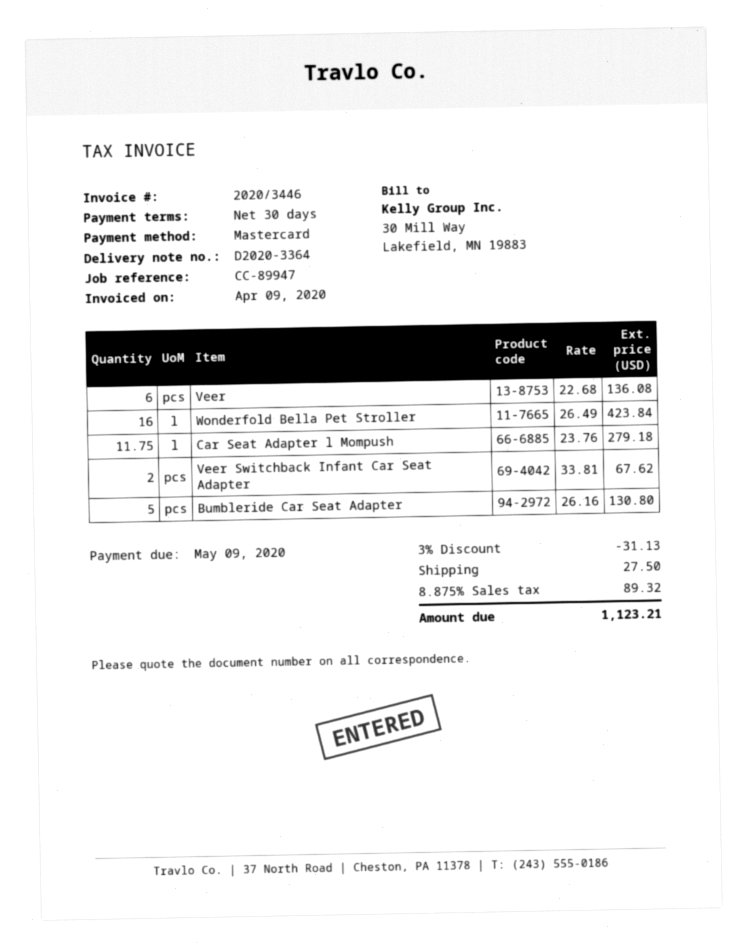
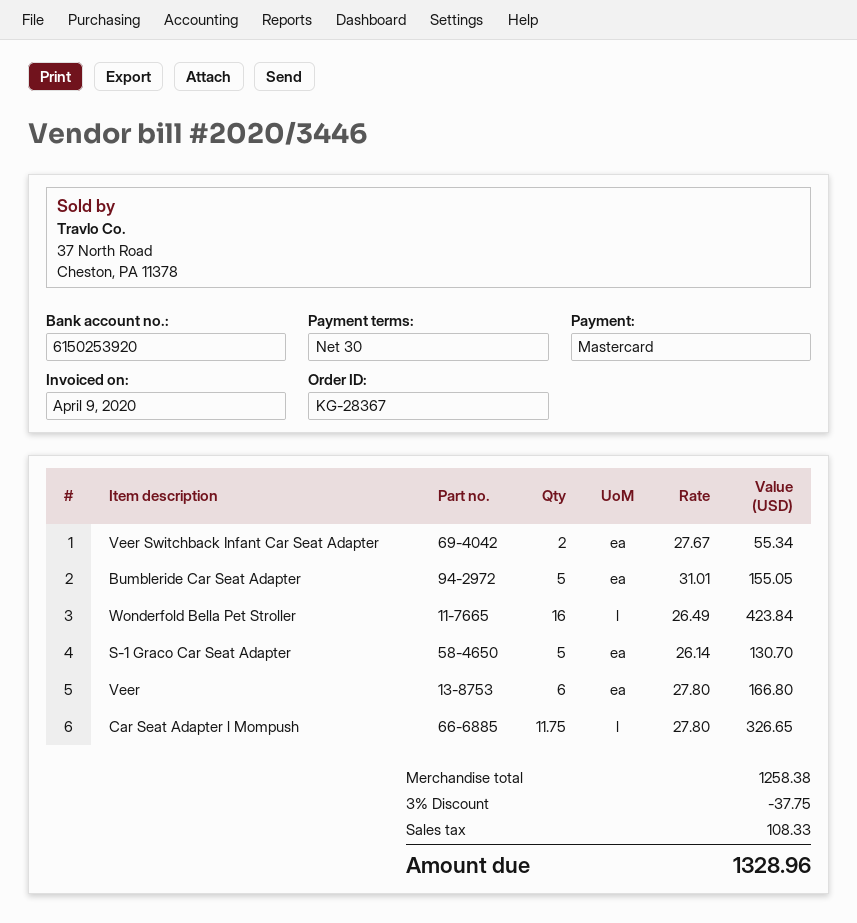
Veer: 6 x 22.68 = 136.08 -> 6 x 27.80 = 166.80
Car Seat Adapter l Mompush: 11.75 x 23.76 = 279.18 -> 11.75 x 27.80 = 326.65
Veer Switchback Infant Car Seat Adapter: 2 x 33.81 = 67.62 -> 2 x 27.67 = 55.34
Bumbleride Car Seat Adapter: 5 x 26.16 = 130.80 -> 5 x 31.01 = 155.05
S-1 Graco Car Seat Adapter: none -> 5 x 26.14 = 130.70
discount: 3% = 31.13 -> 3% = 37.75
shipping: 27.50 -> none
tax: 89.32 -> 108.33
total: 1123.21 -> 1328.96

